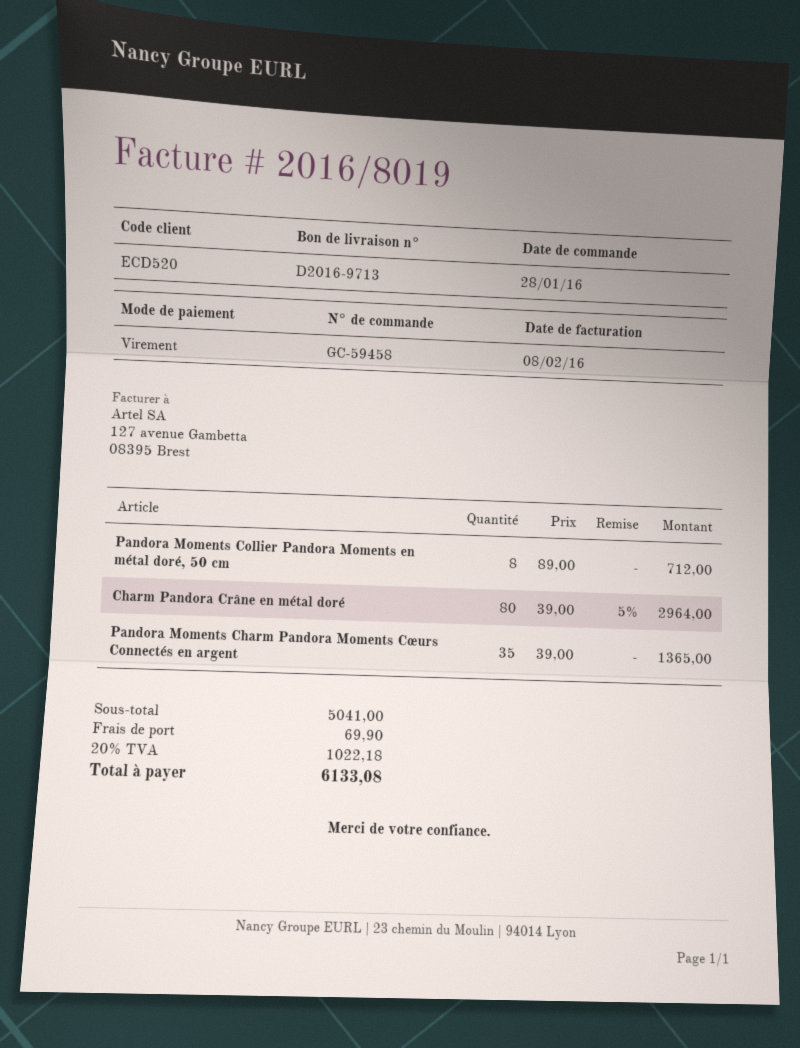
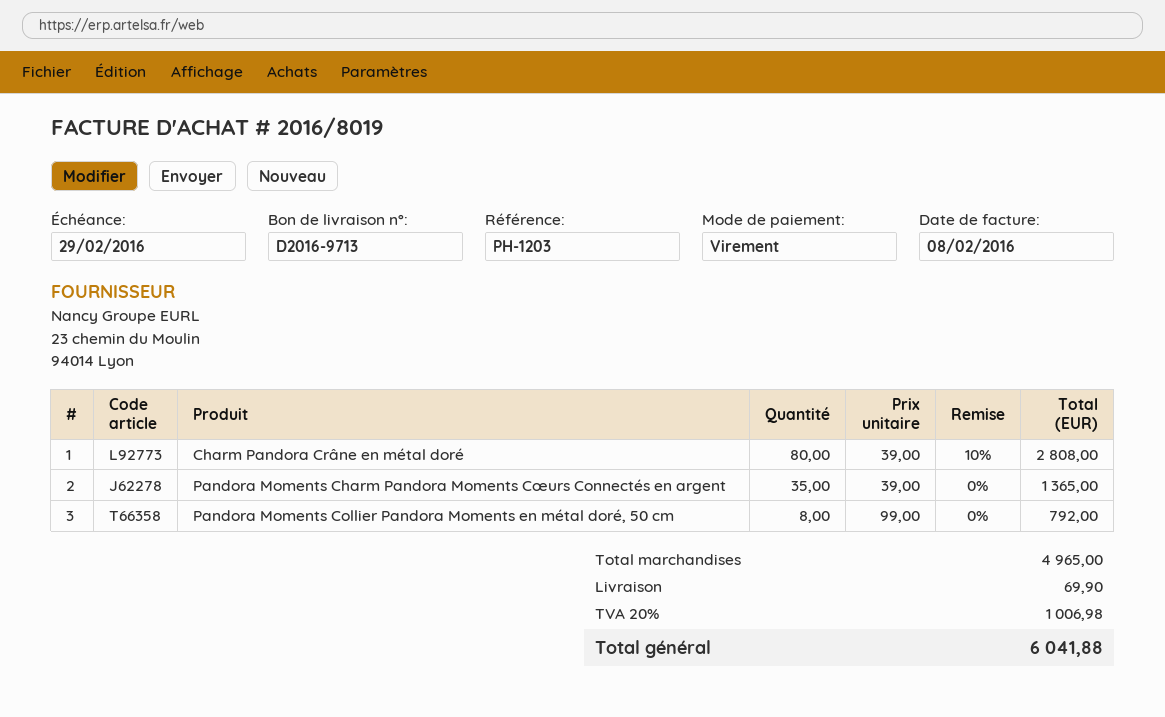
Pandora Moments Collier Pandora Moments en métal doré, 50 cm: 8 x 89.00 = 712.00 -> 8 x 99.00 = 792.00
Charm Pandora Crâne en métal doré: 80 x 39.00 - 5% = 2964.00 -> 80 x 39.00 - 10% = 2808.00
subtotal: 5041.00 -> 4965.00
tax: 20% = 1022.18 -> 20% = 1006.98
total: 6133.08 -> 6041.88

